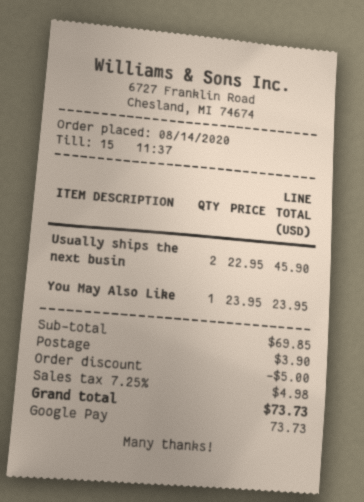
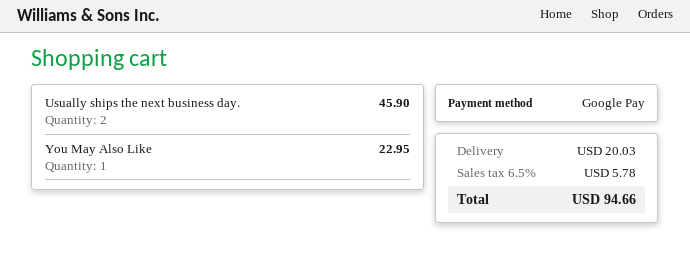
You May Also Like: 1 for 23.95 -> 1 for 22.95
discount: 5.00 -> none
shipping: 3.90 -> 20.03
tax: 7.25% = 4.98 -> 6.5% = 5.78
total: 73.73 -> 94.66

